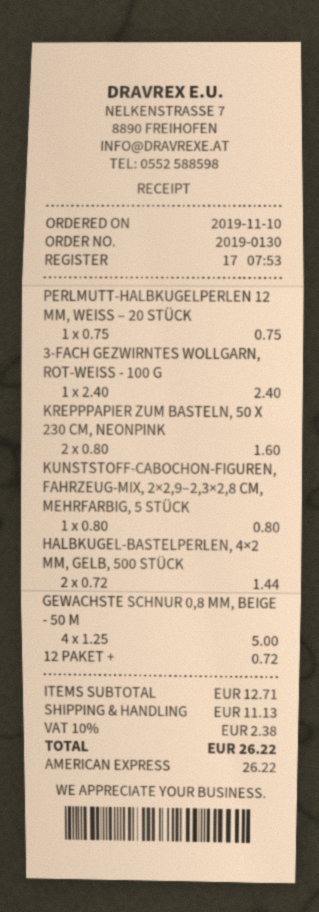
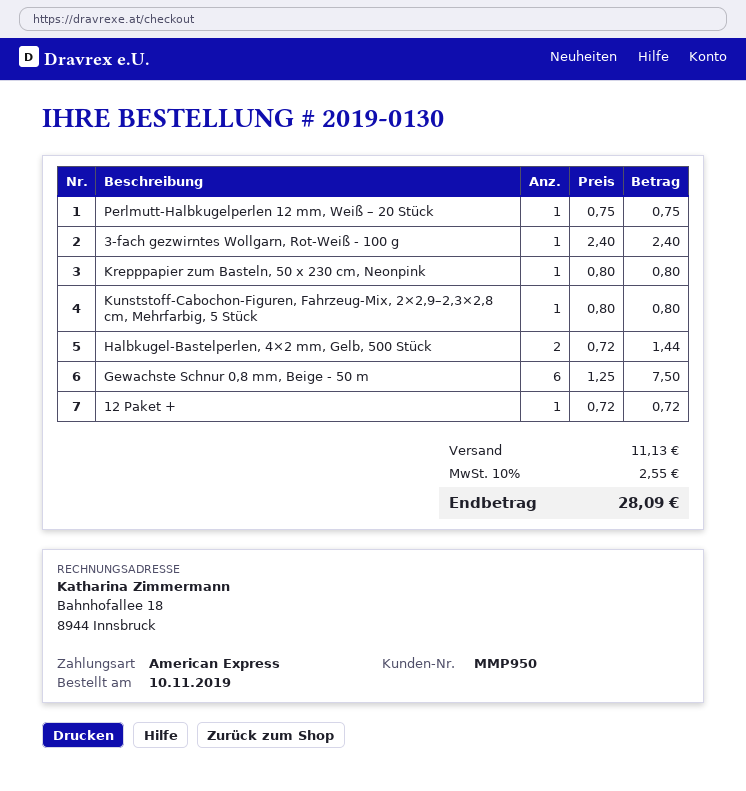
KREPPPAPIER ZUM BASTELN, 50 X 230 CM, NEONPINK: 2 x 0.80 = 1.60 -> 1 x 0.80 = 0.80
GEWACHSTE SCHNUR 0,8 MM, BEIGE - 50 M: 4 x 1.25 = 5.00 -> 6 x 1.25 = 7.50
tax: 10% = 2.38 -> 10% = 2.55
total: 26.22 -> 28.09

